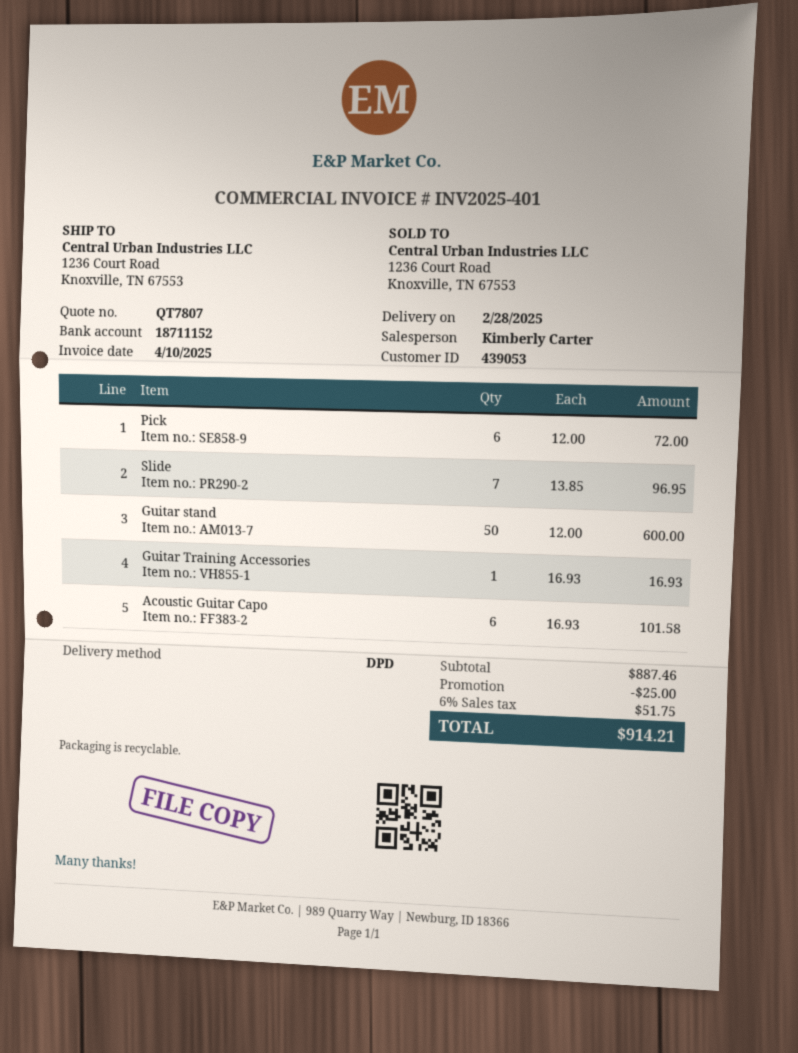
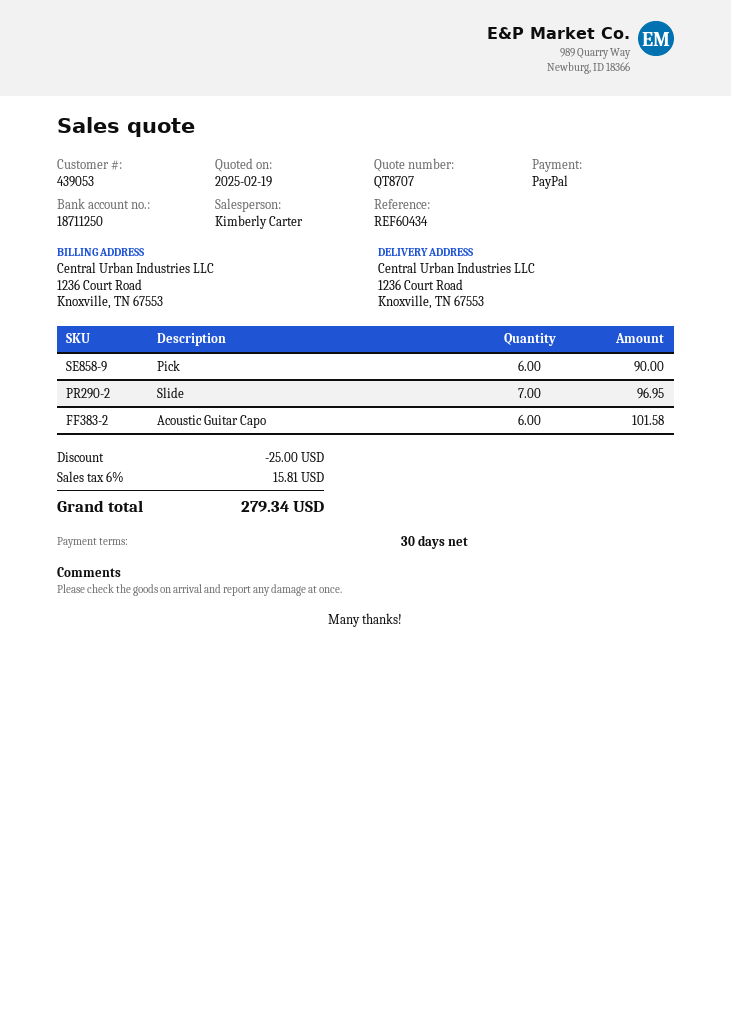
quote number: QT7807 -> QT8707
bank account: 18711152 -> 18711250
Pick: 6 for 72.00 -> 6 for 90.00
Guitar stand: 50 for 600.00 -> none
Guitar Training Accessories: 1 for 16.93 -> none
tax: 6% = 51.75 -> 6% = 15.81
total: 914.21 -> 279.34

